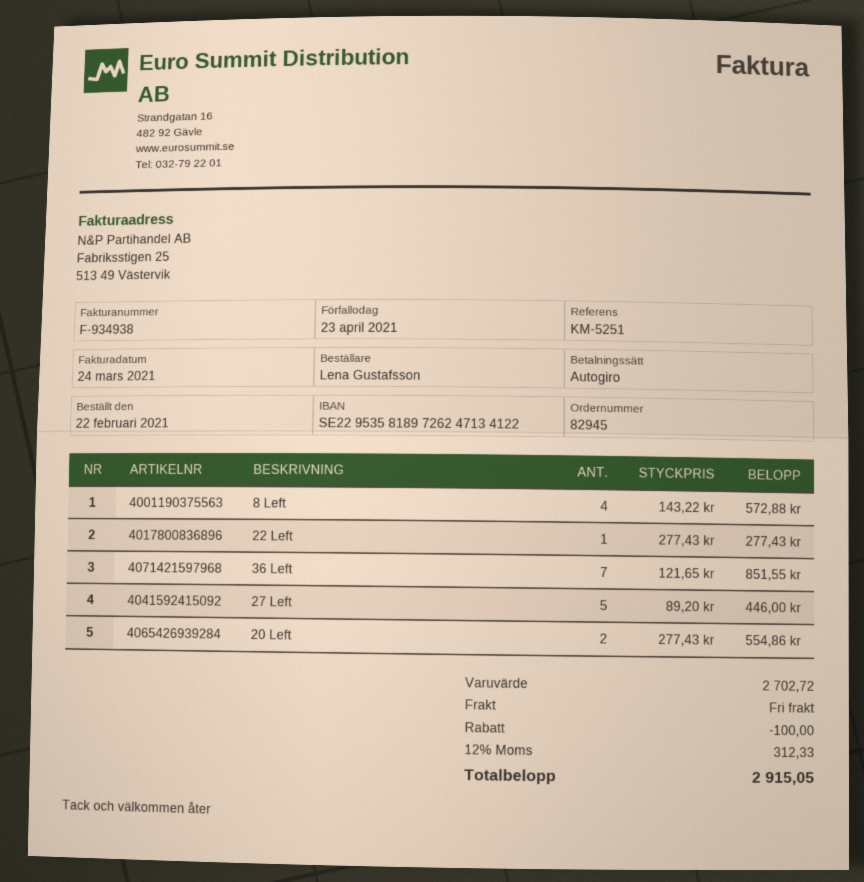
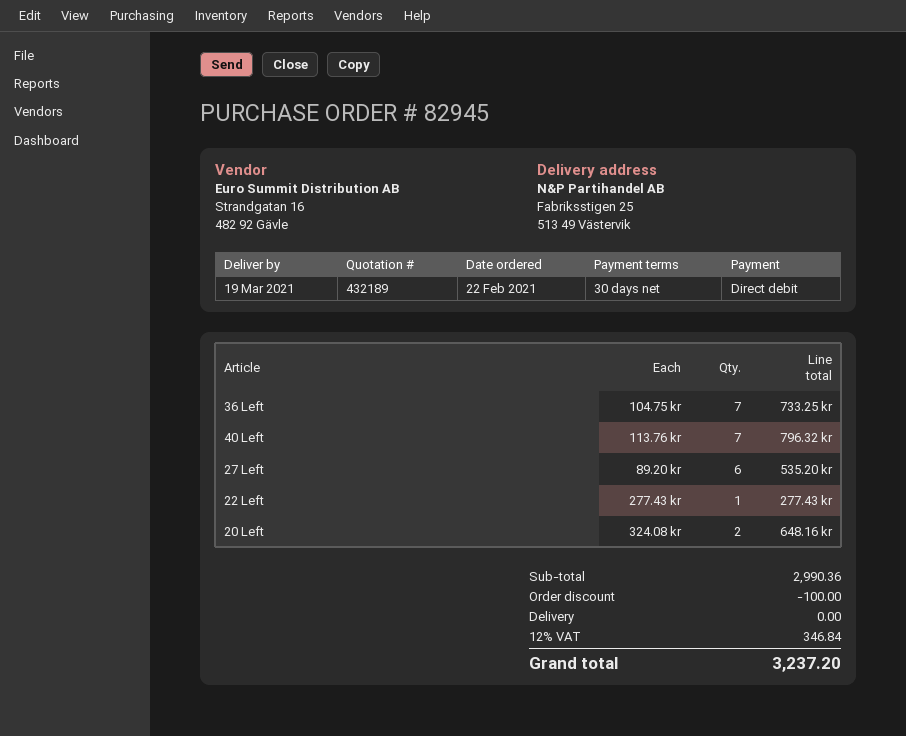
8 Left: 4 x 143.22 = 572.88 -> none
36 Left: 7 x 121.65 = 851.55 -> 7 x 104.75 = 733.25
27 Left: 5 x 89.20 = 446.00 -> 6 x 89.20 = 535.20
20 Left: 2 x 277.43 = 554.86 -> 2 x 324.08 = 648.16
40 Left: none -> 7 x 113.76 = 796.32
subtotal: 2702.72 -> 2990.36
tax: 12% = 312.33 -> 12% = 346.84
total: 2915.05 -> 3237.20

